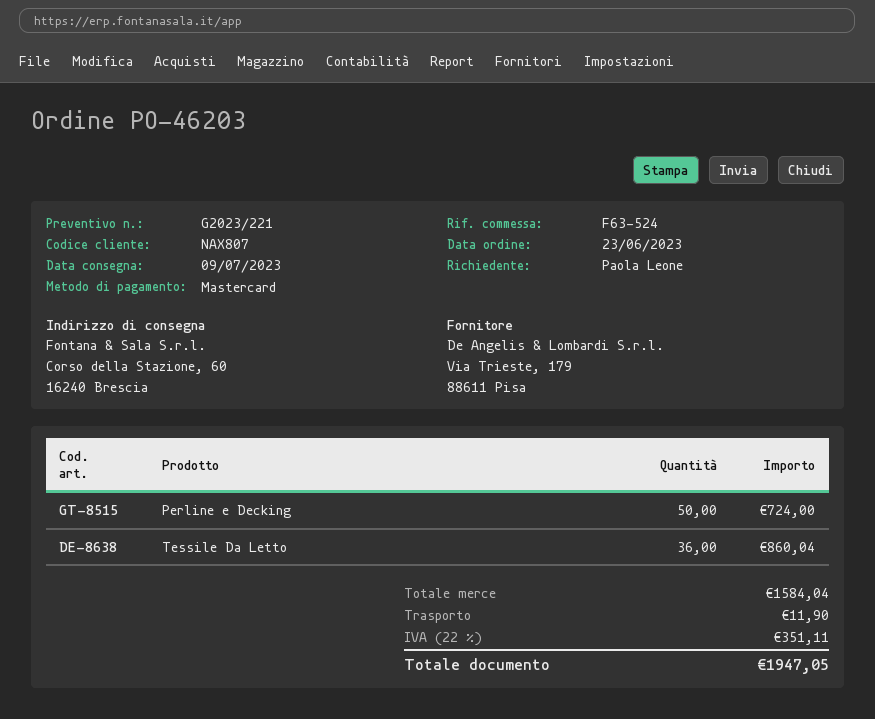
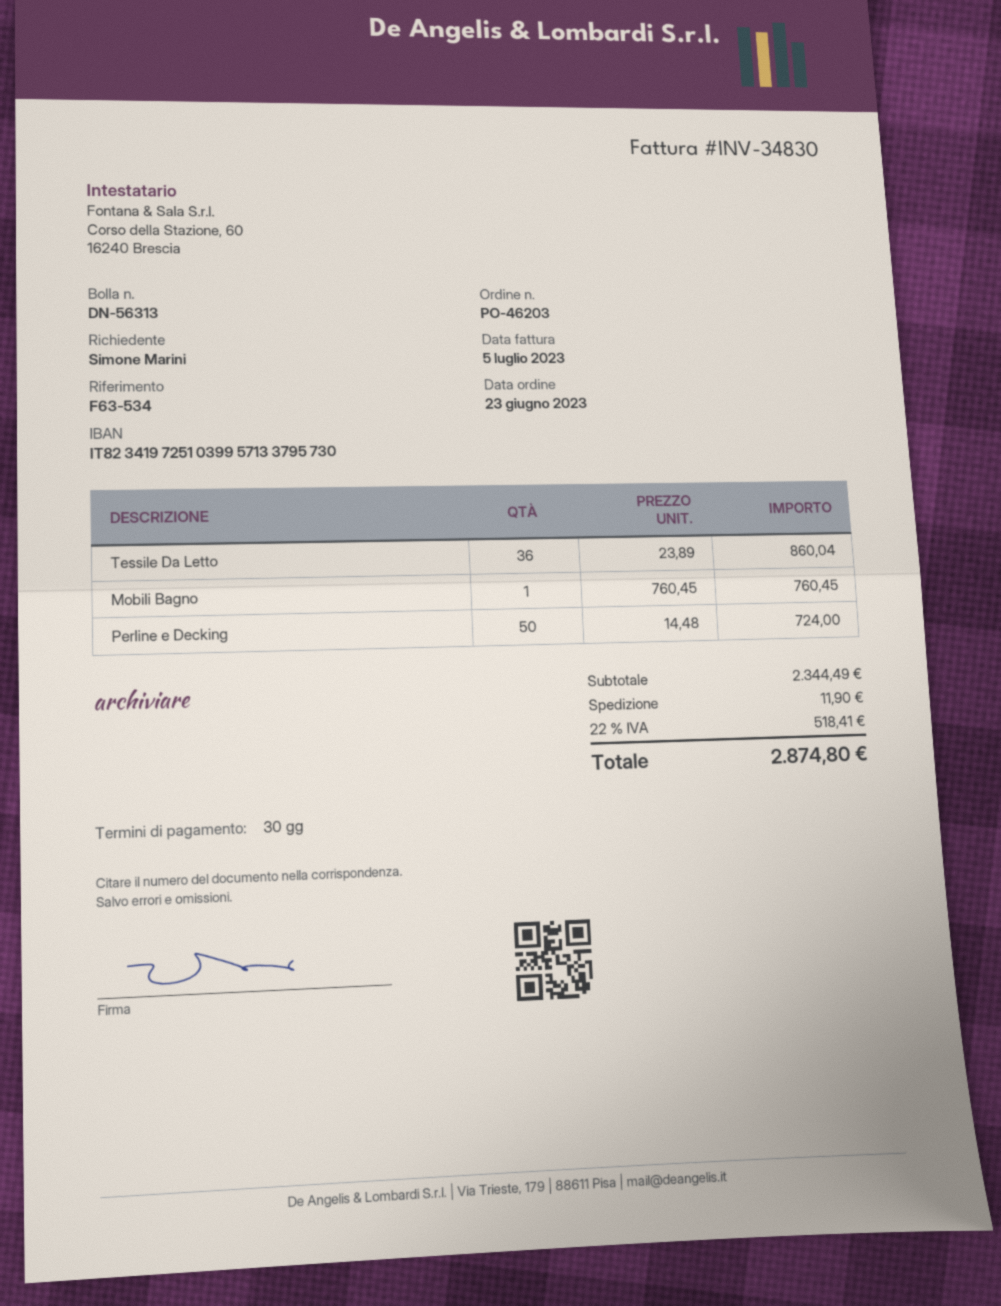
reference: F63-524 -> F63-534
ordered by: Paola Leone -> Simone Marini
Mobili Bagno: none -> 1 for 760.45
subtotal: 1584.04 -> 2344.49
tax: 22% = 351.11 -> 22% = 518.41
total: 1947.05 -> 2874.80

